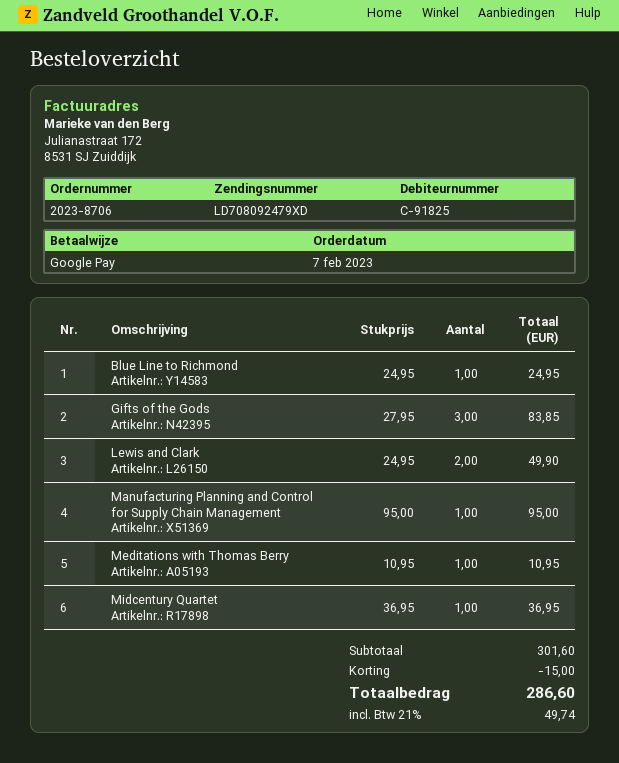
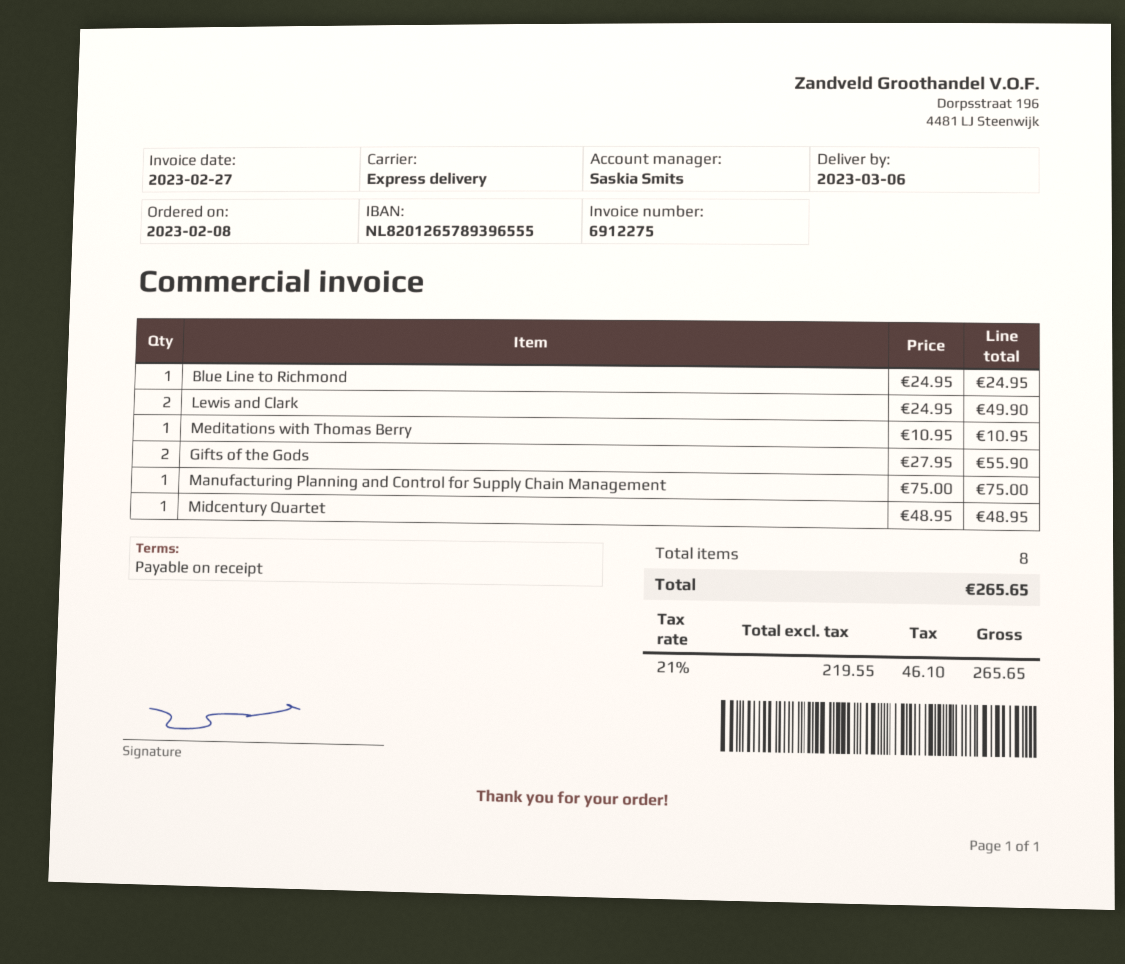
order date: 2023-02-07 -> 2023-02-08
Gifts of the Gods: 3 x 27.95 = 83.85 -> 2 x 27.95 = 55.90
Manufacturing Planning and Control for Supply Chain Management: 1 x 95.00 = 95.00 -> 1 x 75.00 = 75.00
Midcentury Quartet: 1 x 36.95 = 36.95 -> 1 x 48.95 = 48.95
discount: 15.00 -> none
tax: 21% = 49.74 -> 21% = 46.10
total: 286.60 -> 265.65

